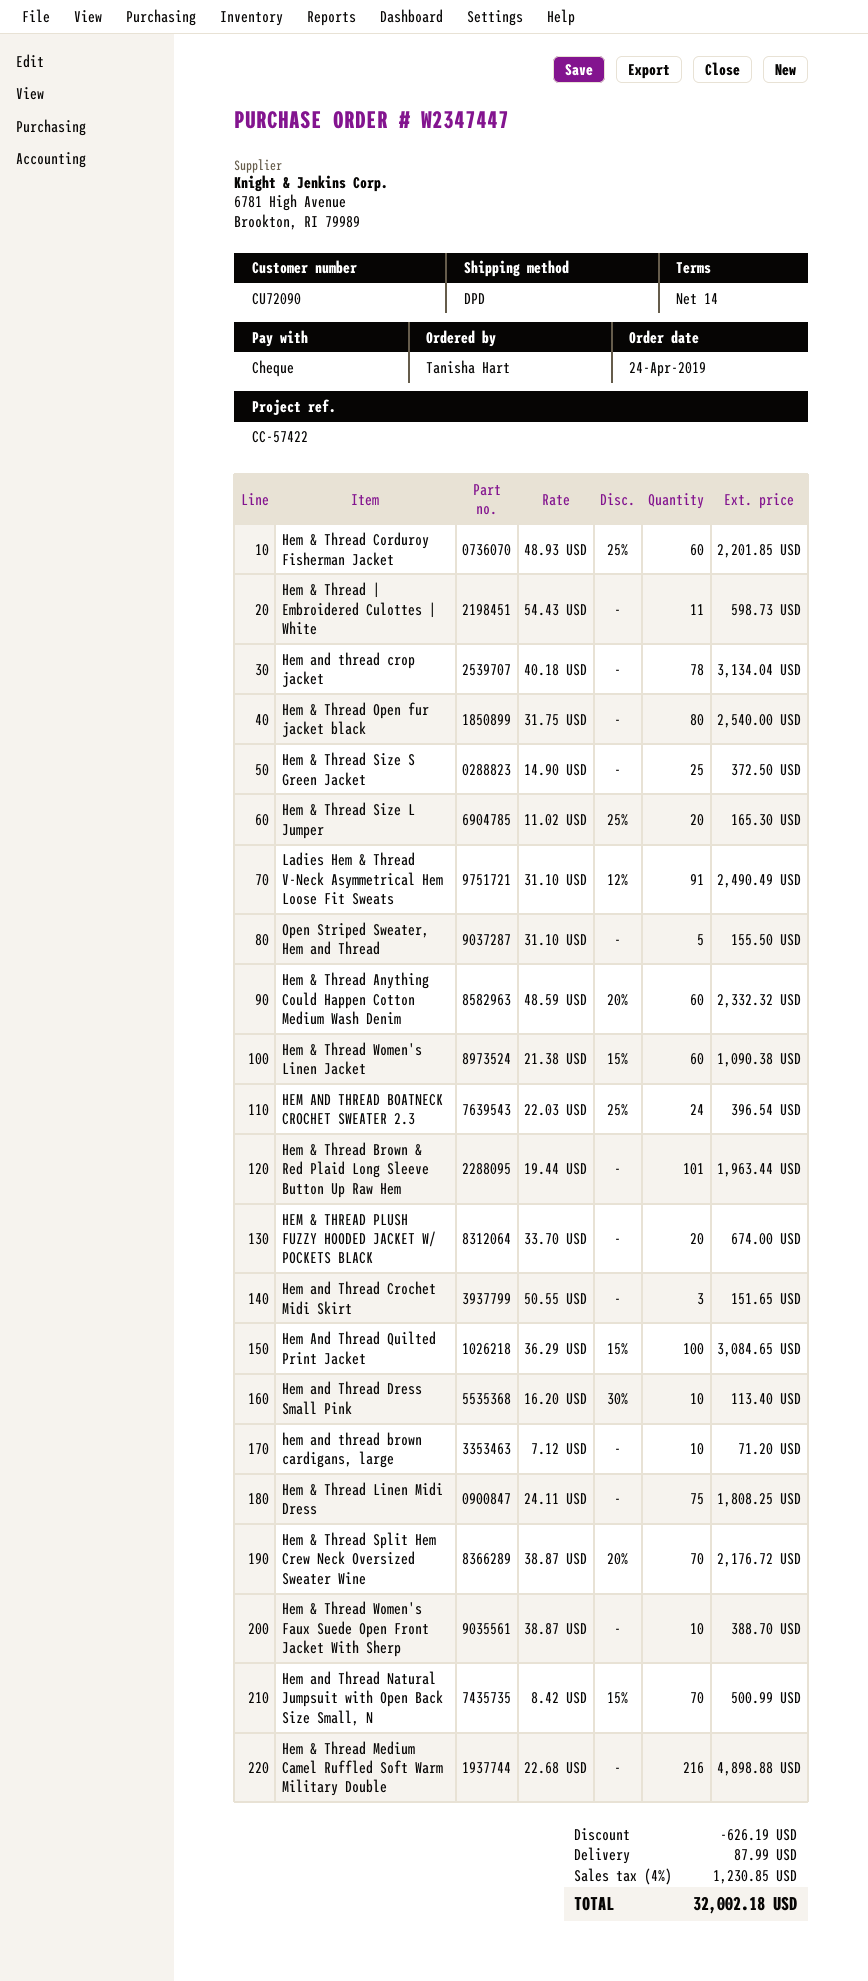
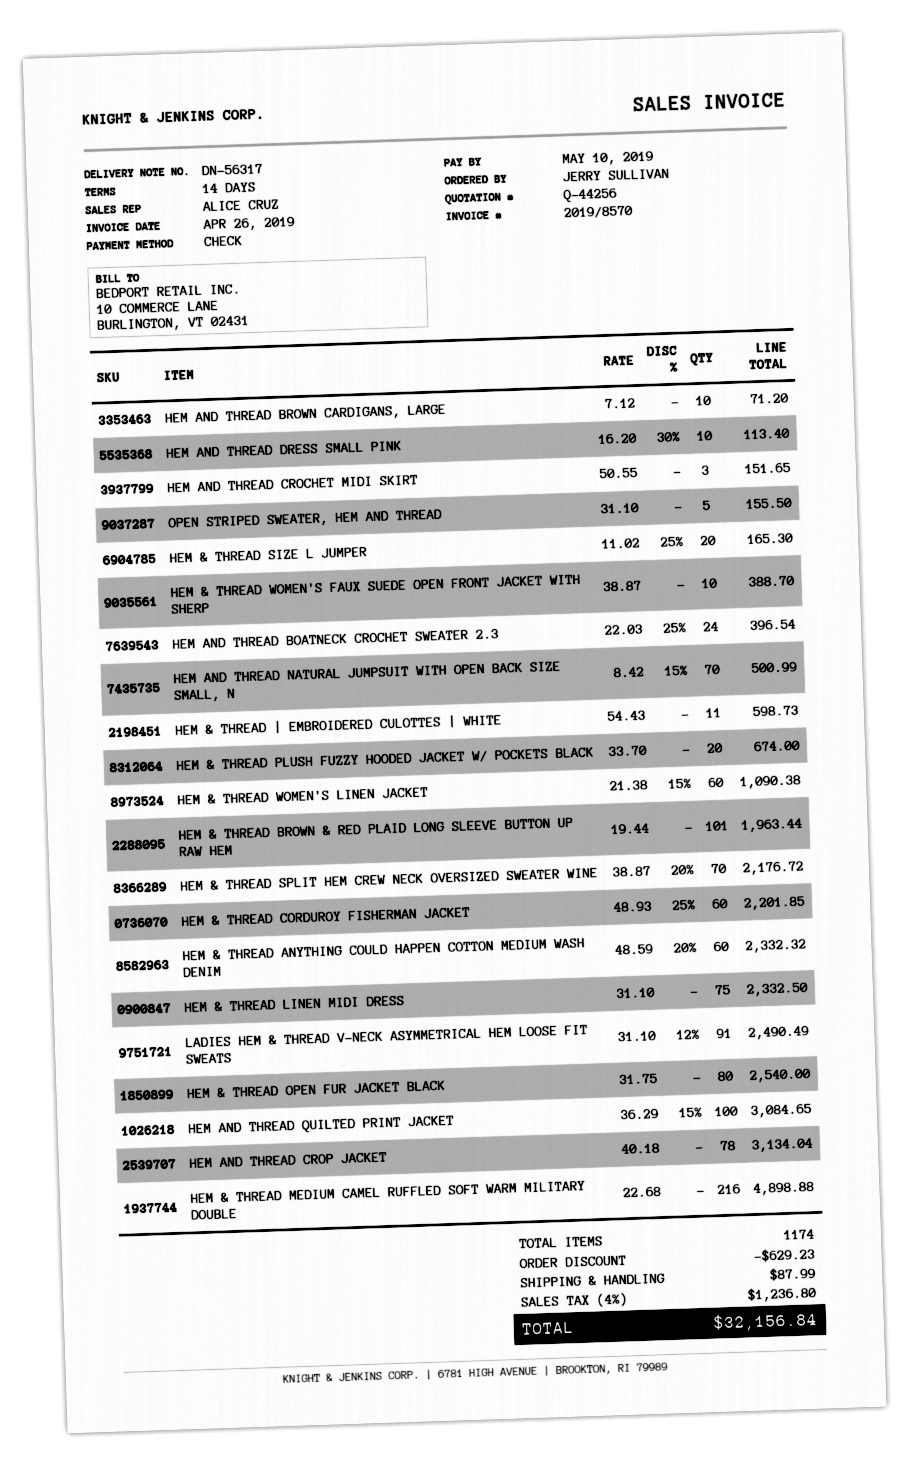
ordered by: Tanisha Hart -> JERRY SULLIVAN
Hem & Thread Size S Green Jacket: 25 x 14.90 = 372.50 -> none
Hem & Thread Linen Midi Dress: 75 x 24.11 = 1808.25 -> 75 x 31.10 = 2332.50
discount: 626.19 -> 629.23
tax: 4% = 1230.85 -> 4% = 1236.80
total: 32002.18 -> 32156.84

